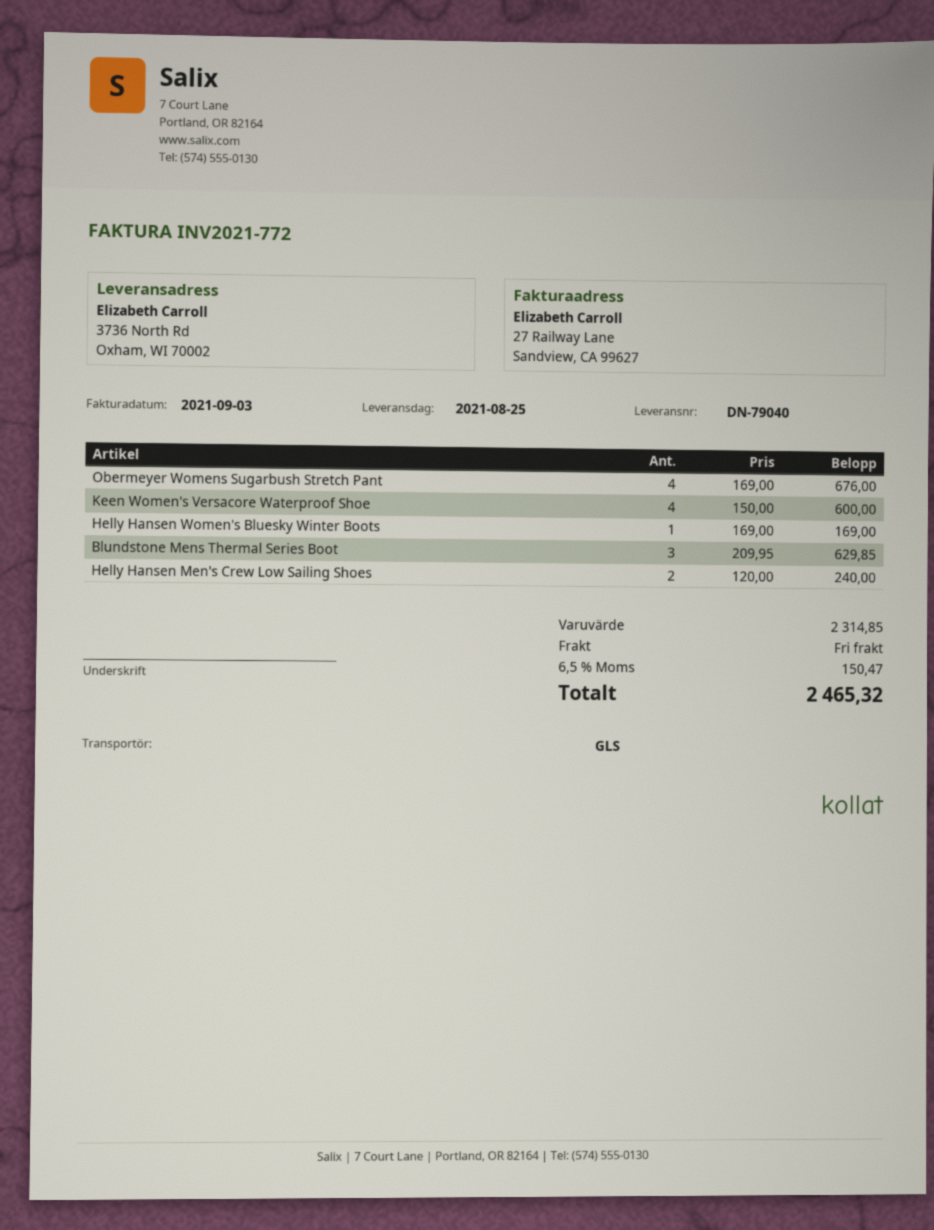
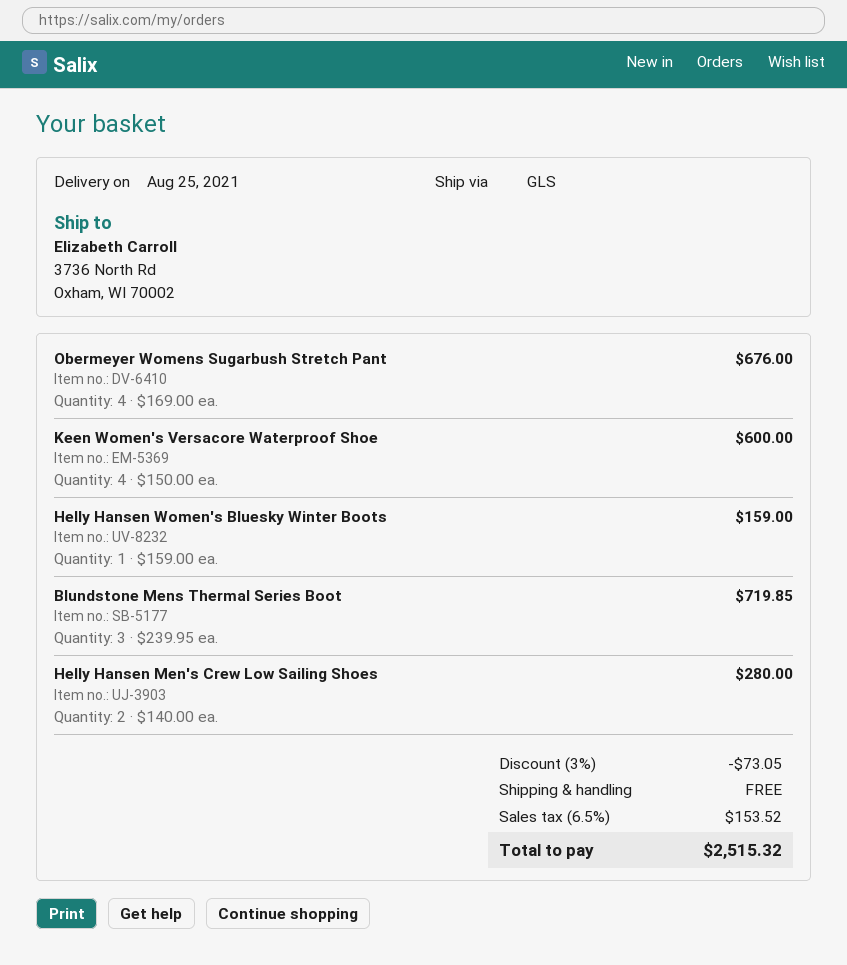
Helly Hansen Women's Bluesky Winter Boots: 1 x 169.00 = 169.00 -> 1 x 159.00 = 159.00
Blundstone Mens Thermal Series Boot: 3 x 209.95 = 629.85 -> 3 x 239.95 = 719.85
Helly Hansen Men's Crew Low Sailing Shoes: 2 x 120.00 = 240.00 -> 2 x 140.00 = 280.00
discount: none -> 3% = 73.05
tax: 6.5% = 150.47 -> 6.5% = 153.52
total: 2465.32 -> 2515.32

